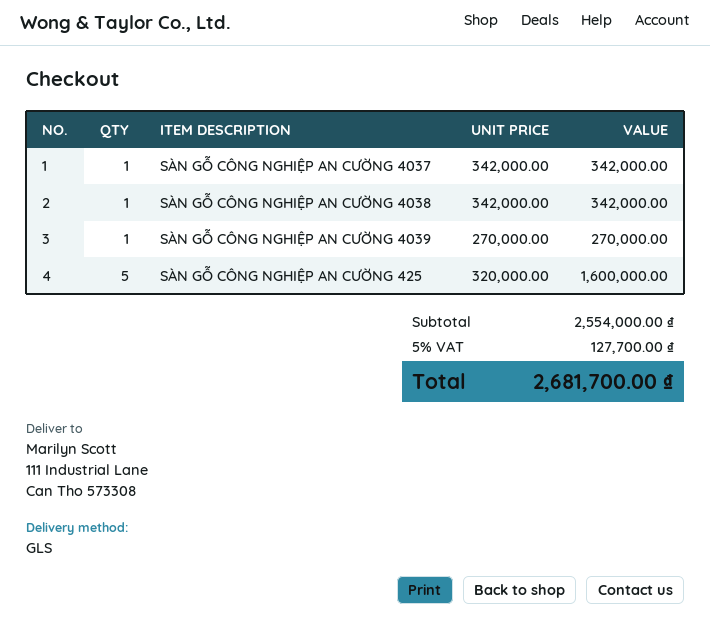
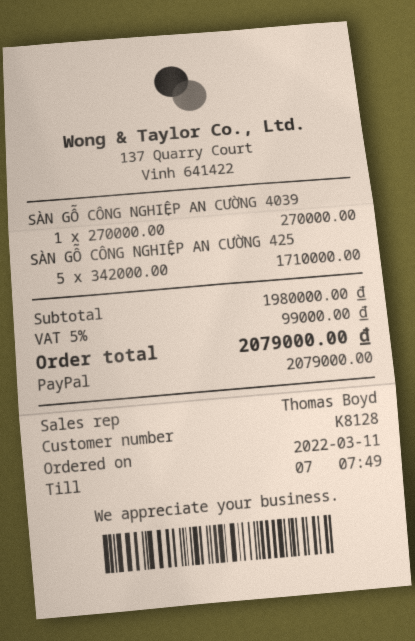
SÀN GỖ CÔNG NGHIỆP AN CƯỜNG 4037: 1 x 342000.00 = 342000.00 -> none
SÀN GỖ CÔNG NGHIỆP AN CƯỜNG 4038: 1 x 342000.00 = 342000.00 -> none
SÀN GỖ CÔNG NGHIỆP AN CƯỜNG 425: 5 x 320000.00 = 1600000.00 -> 5 x 342000.00 = 1710000.00
subtotal: 2554000.00 -> 1980000.00
tax: 5% = 127700.00 -> 5% = 99000.00
total: 2681700.00 -> 2079000.00

